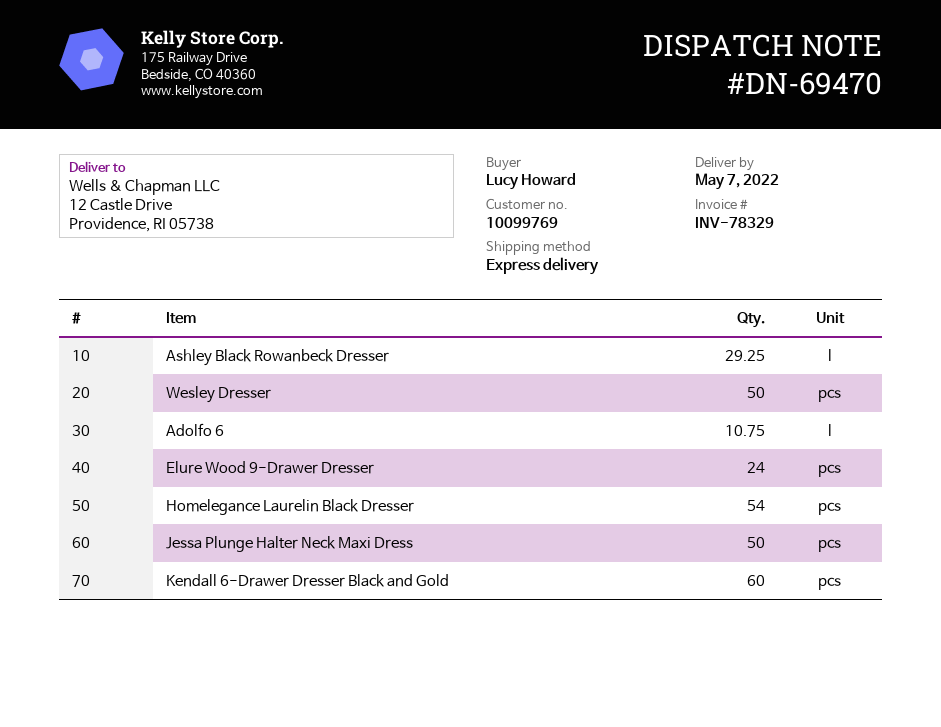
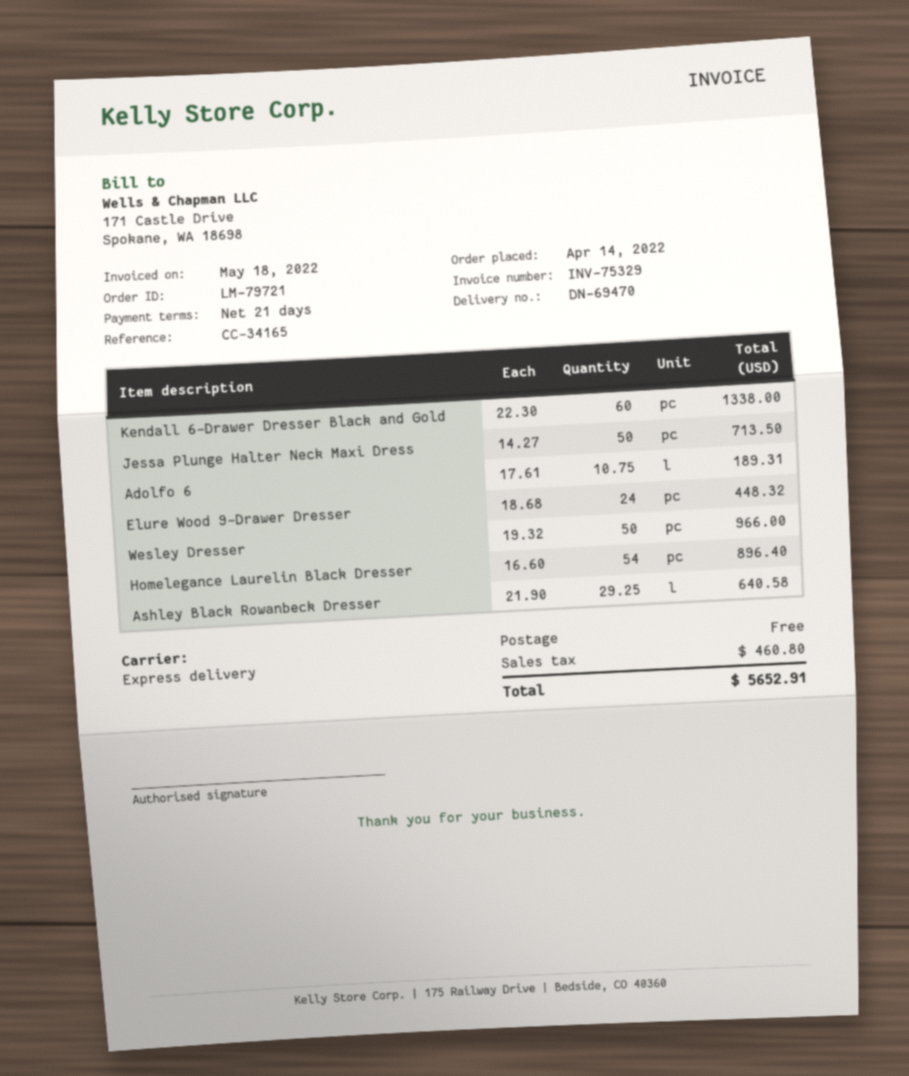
invoice number: INV-78329 -> INV-75329

